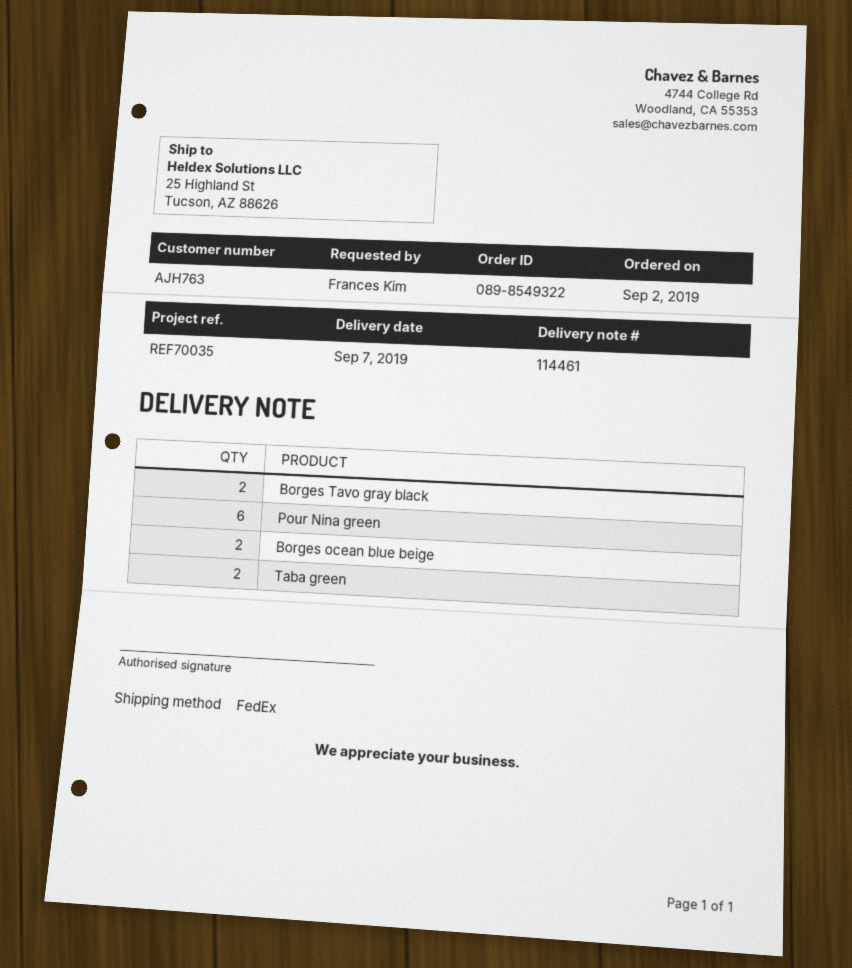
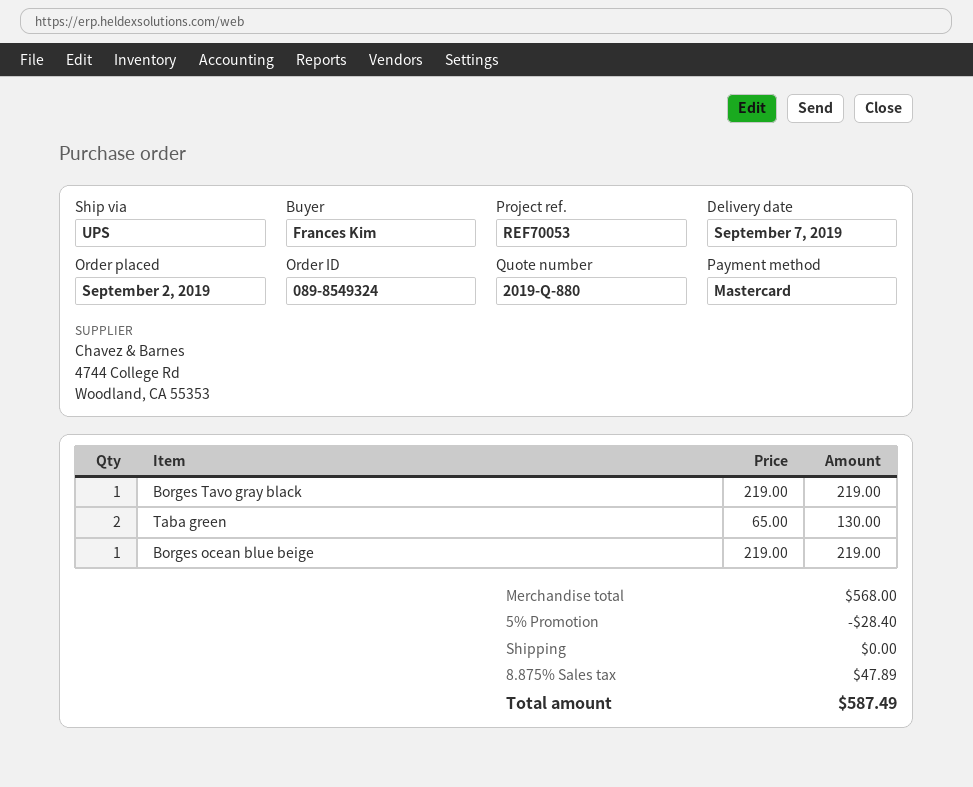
order number: 089-8549322 -> 089-8549324
reference: REF70035 -> REF70053
shipping method: FedEx -> UPS
Borges Tavo gray black: 2 -> 1
Pour Nina green: 6 -> none
Borges ocean blue beige: 2 -> 1

